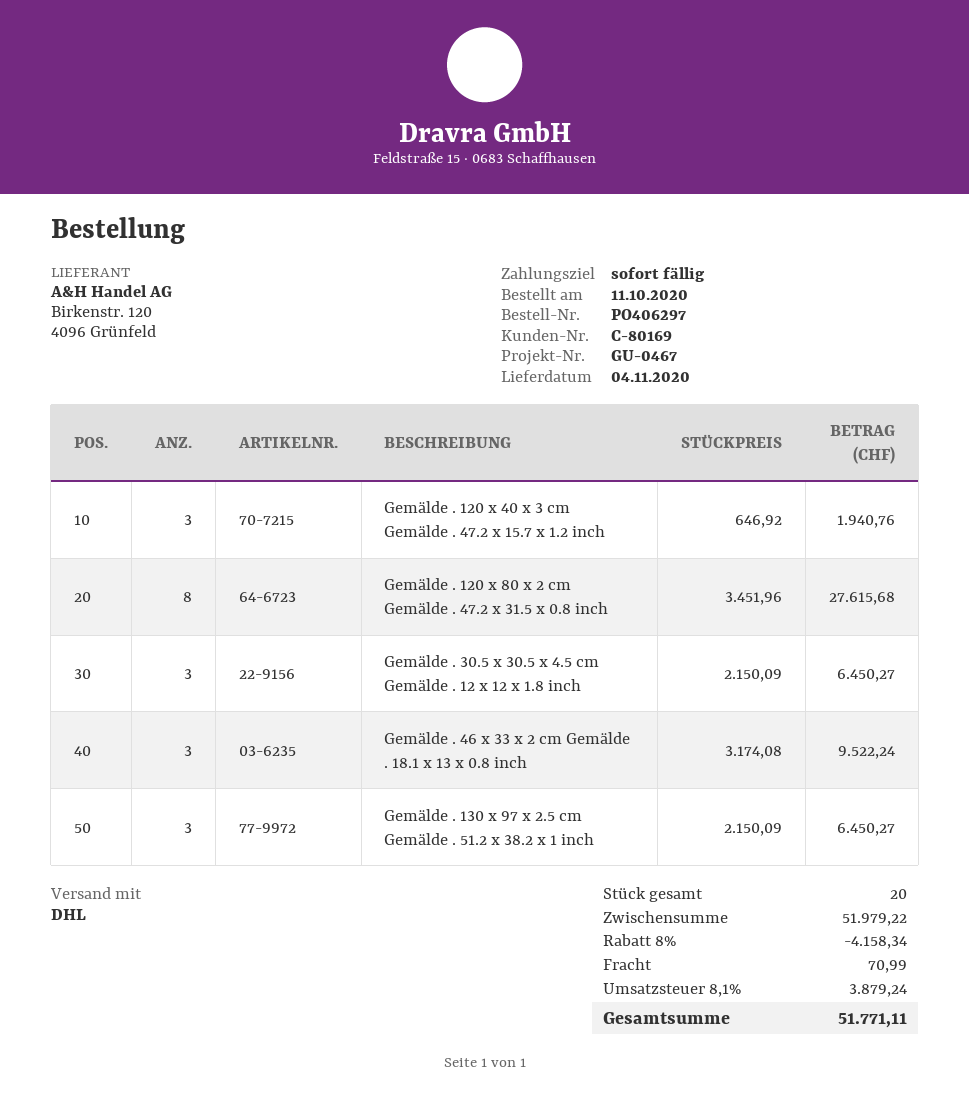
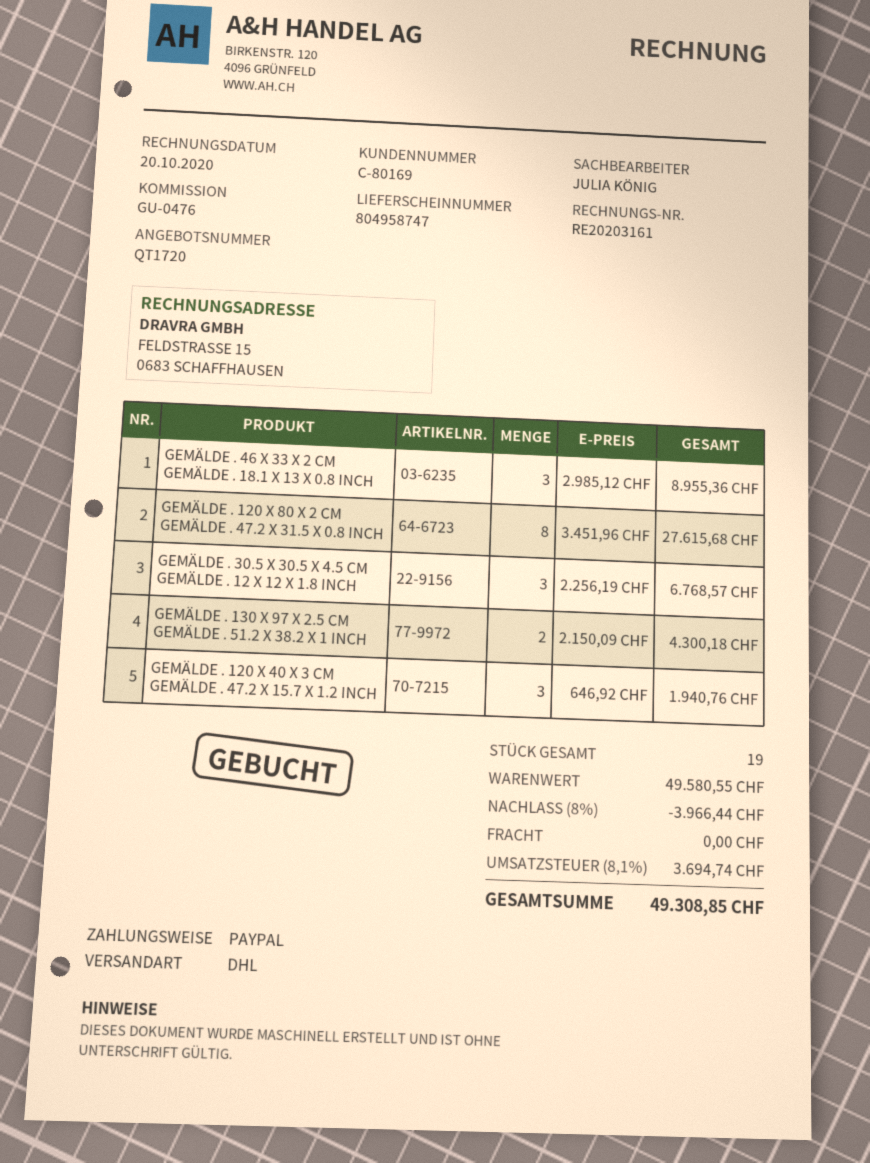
reference: GU-0467 -> GU-0476
Gemälde . 30.5 x 30.5 x 4.5 cm Gemälde . 12 x 12 x 1.8 inch: 3 x 2150.09 = 6450.27 -> 3 x 2256.19 = 6768.57
Gemälde . 46 x 33 x 2 cm Gemälde . 18.1 x 13 x 0.8 inch: 3 x 3174.08 = 9522.24 -> 3 x 2985.12 = 8955.36
Gemälde . 130 x 97 x 2.5 cm Gemälde . 51.2 x 38.2 x 1 inch: 3 x 2150.09 = 6450.27 -> 2 x 2150.09 = 4300.18
total quantity: 20 -> 19
subtotal: 51979.22 -> 49580.55
discount: 8% = 4158.34 -> 8% = 3966.44
shipping: 70.99 -> 0.00
tax: 8.1% = 3879.24 -> 8.1% = 3694.74
total: 51771.11 -> 49308.85

